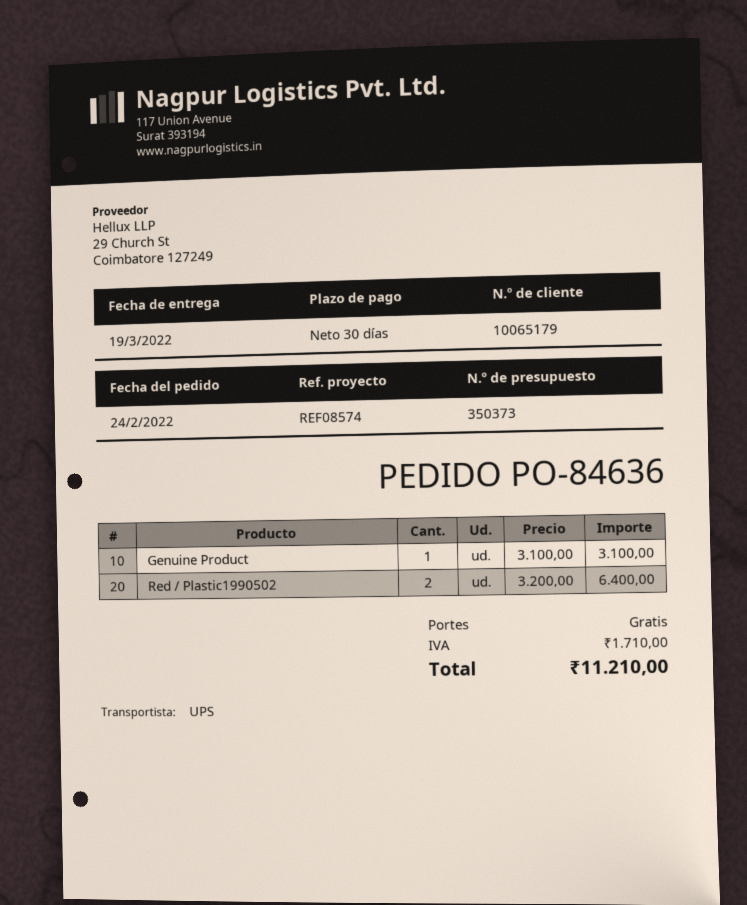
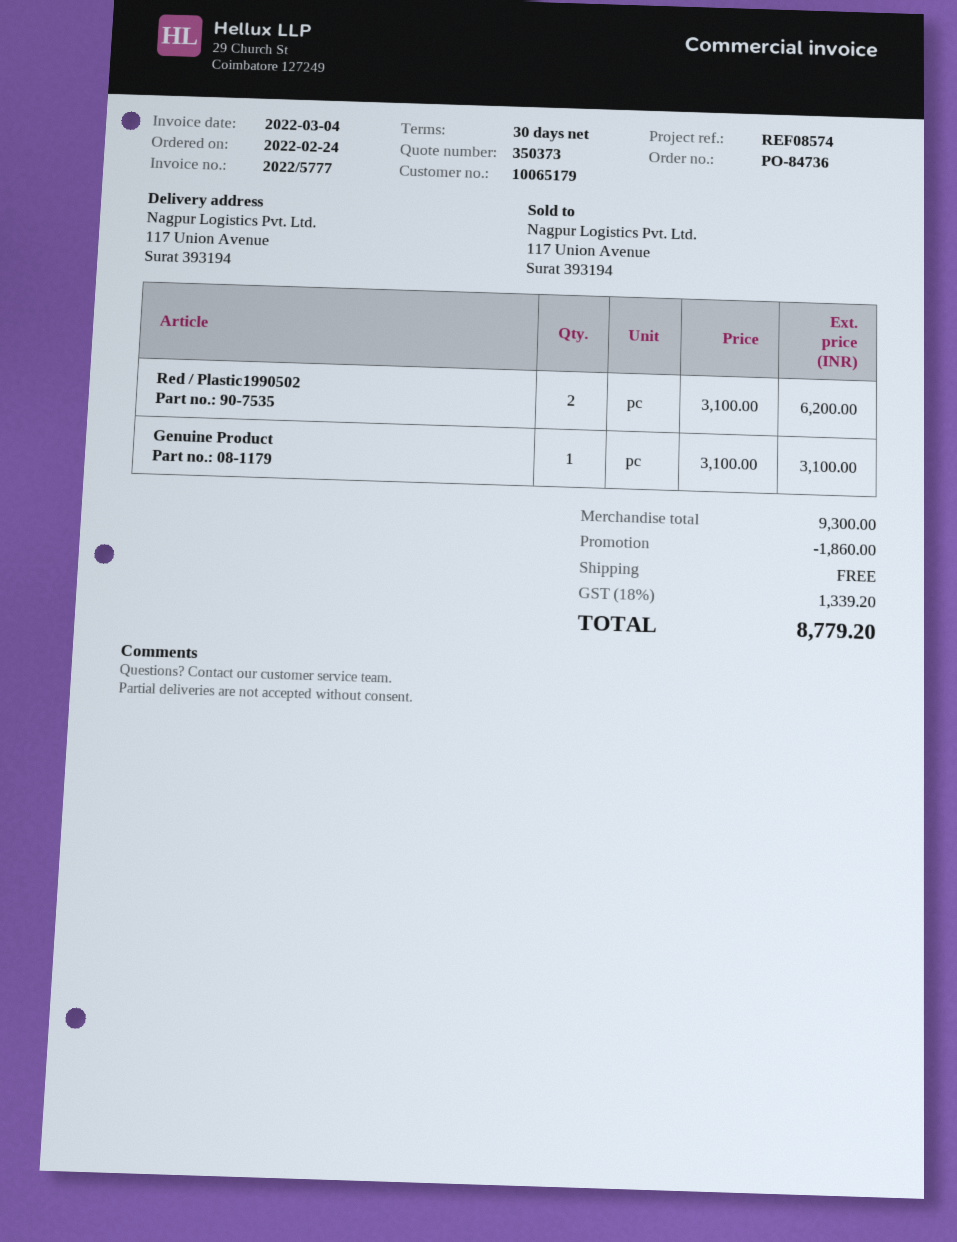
order number: PO-84636 -> PO-84736
Red / Plastic1990502: 2 x 3200.00 = 6400.00 -> 2 x 3100.00 = 6200.00
discount: none -> 1860.00
tax: 1710.00 -> 1339.20
total: 11210.00 -> 8779.20

